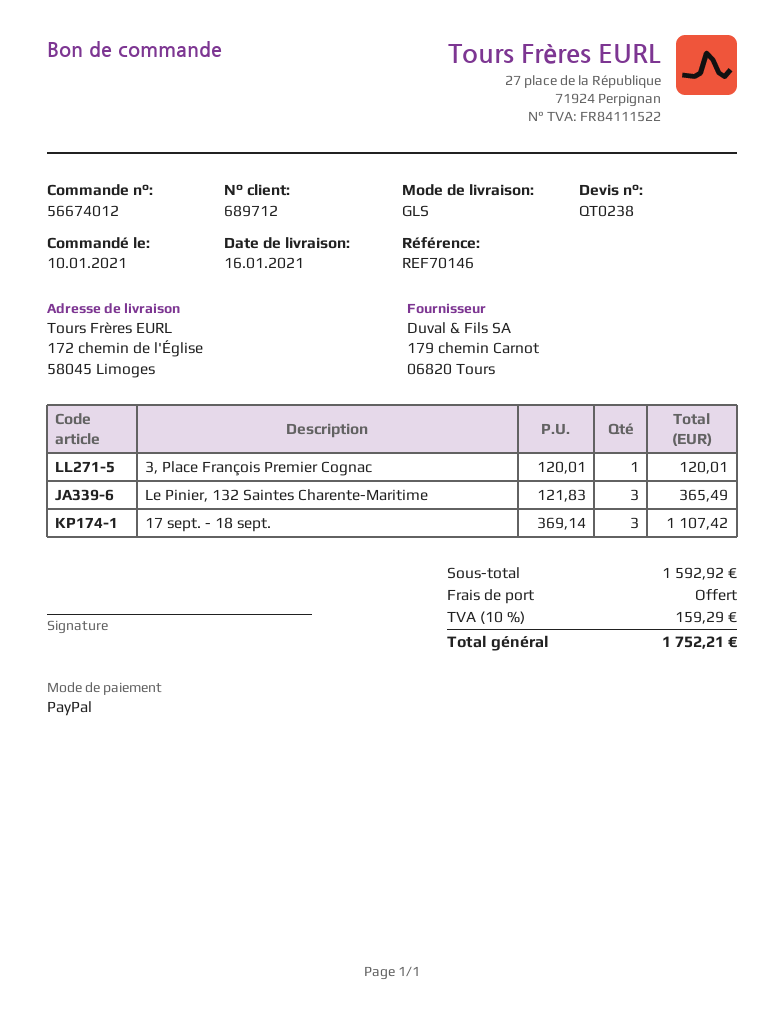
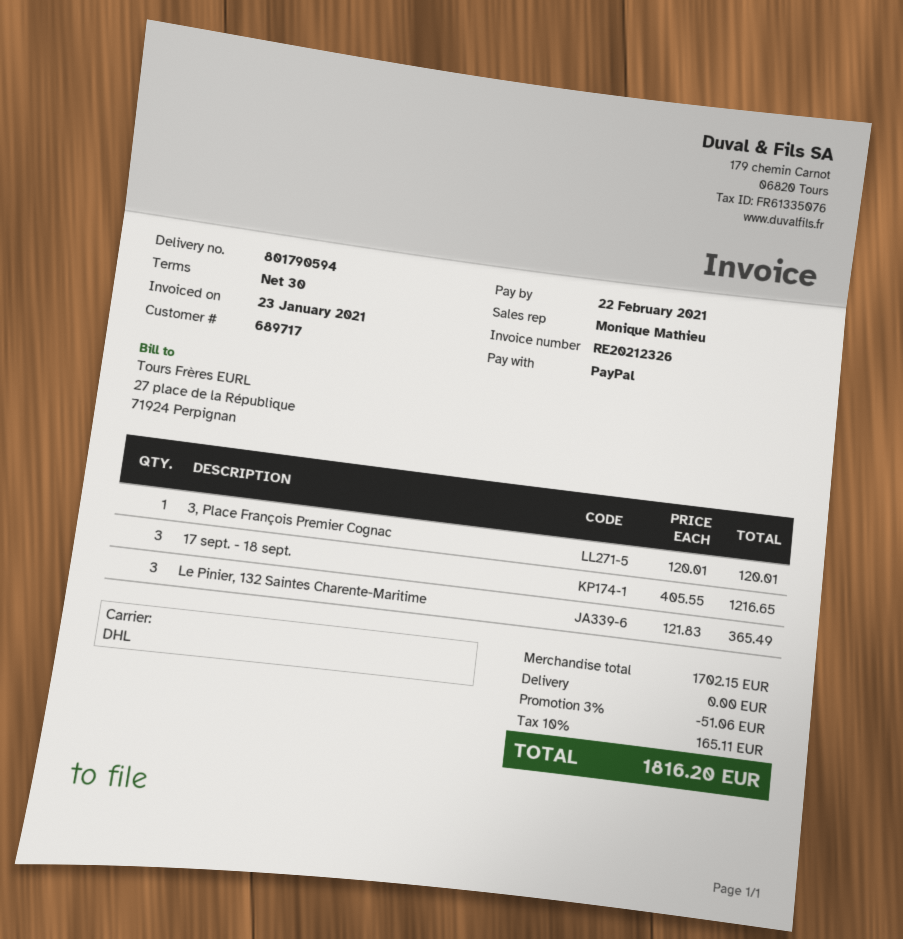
customer number: 689712 -> 689717
shipping method: GLS -> DHL
17 sept. - 18 sept.: 3 x 369.14 = 1107.42 -> 3 x 405.55 = 1216.65
subtotal: 1592.92 -> 1702.15
discount: none -> 3% = 51.06
tax: 10% = 159.29 -> 10% = 165.11
total: 1752.21 -> 1816.20

